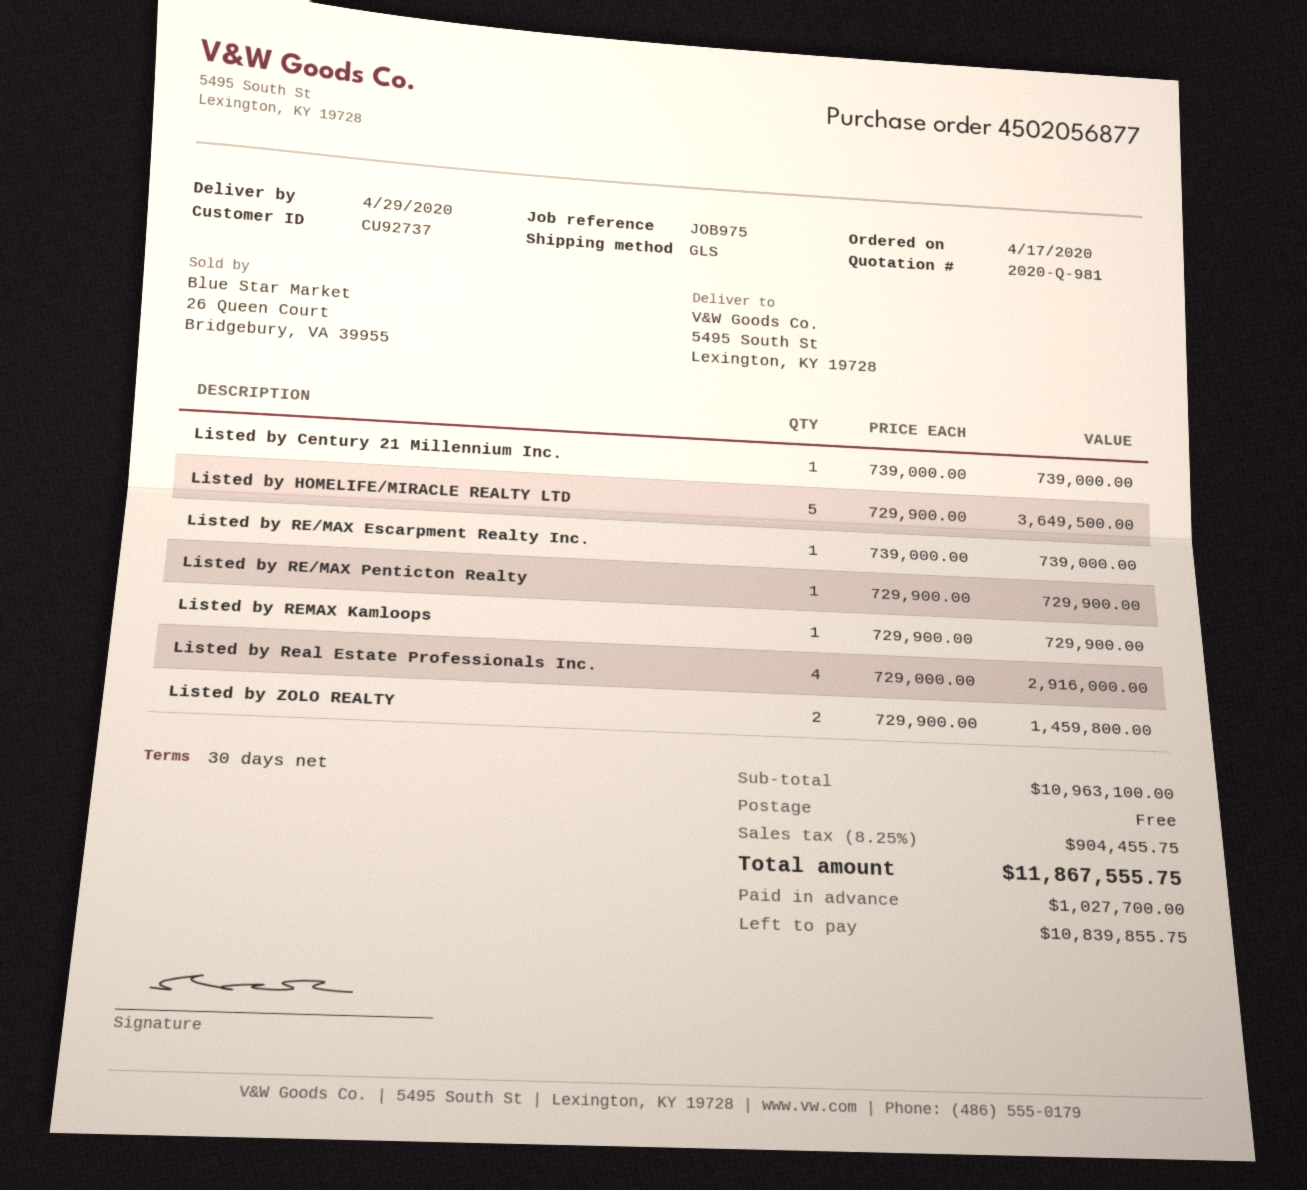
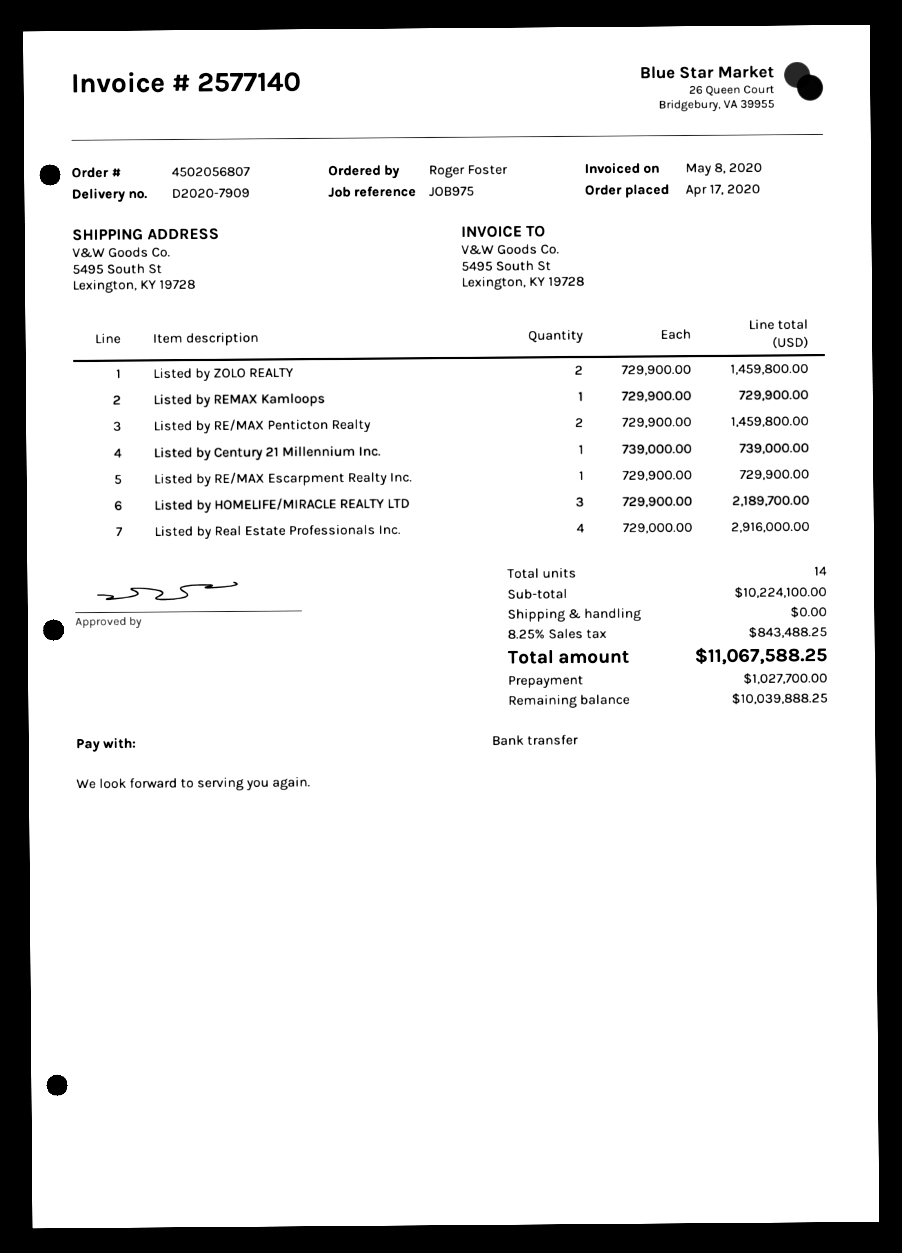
order number: 4502056877 -> 4502056807
Listed by HOMELIFE/MIRACLE REALTY LTD: 5 x 729900.00 = 3649500.00 -> 3 x 729900.00 = 2189700.00
Listed by RE/MAX Escarpment Realty Inc.: 1 x 739000.00 = 739000.00 -> 1 x 729900.00 = 729900.00
Listed by RE/MAX Penticton Realty: 1 x 729900.00 = 729900.00 -> 2 x 729900.00 = 1459800.00
subtotal: 10963100.00 -> 10224100.00
tax: 8.25% = 904455.75 -> 8.25% = 843488.25
total: 11867555.75 -> 11067588.25
balance: 10839855.75 -> 10039888.25

